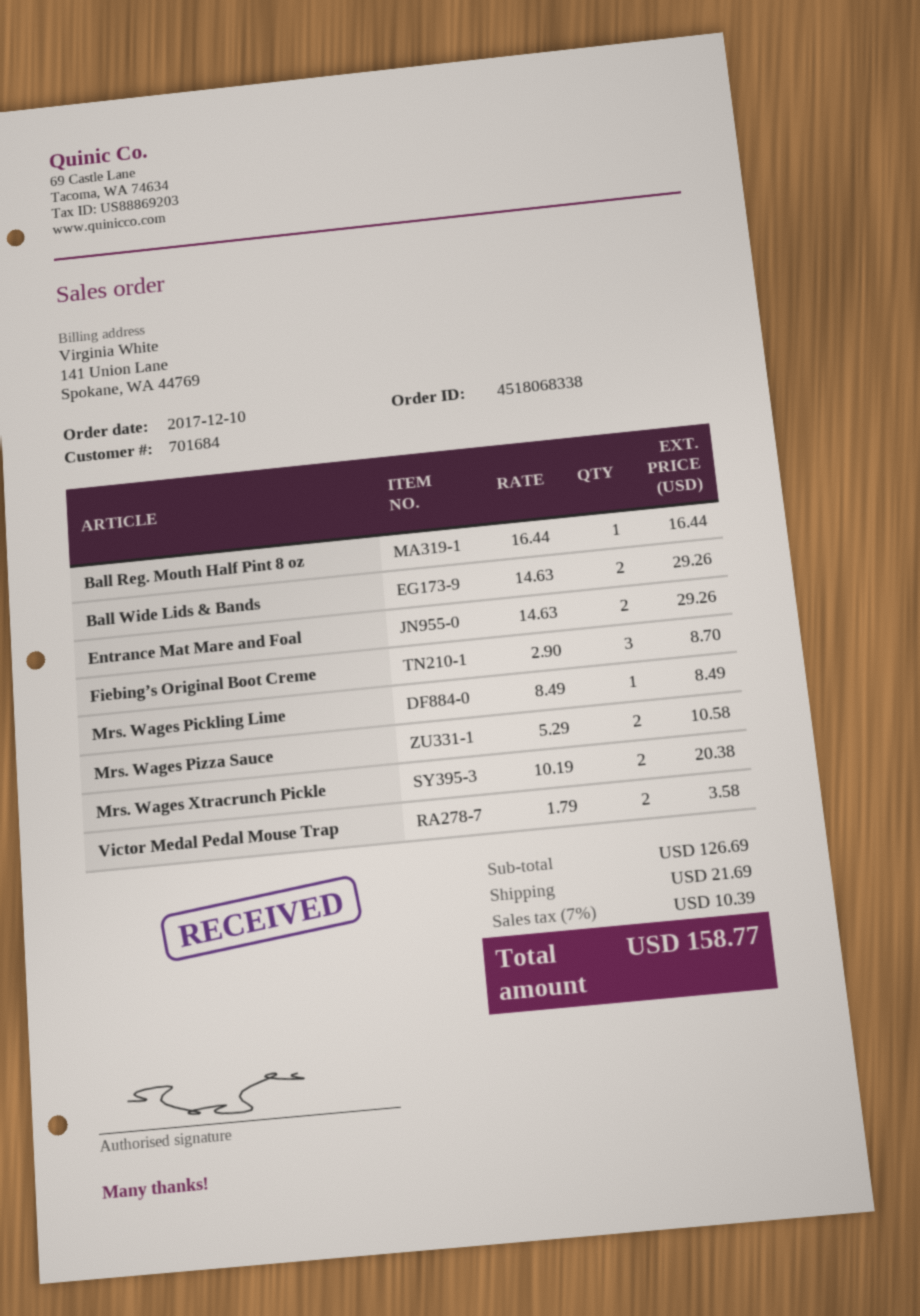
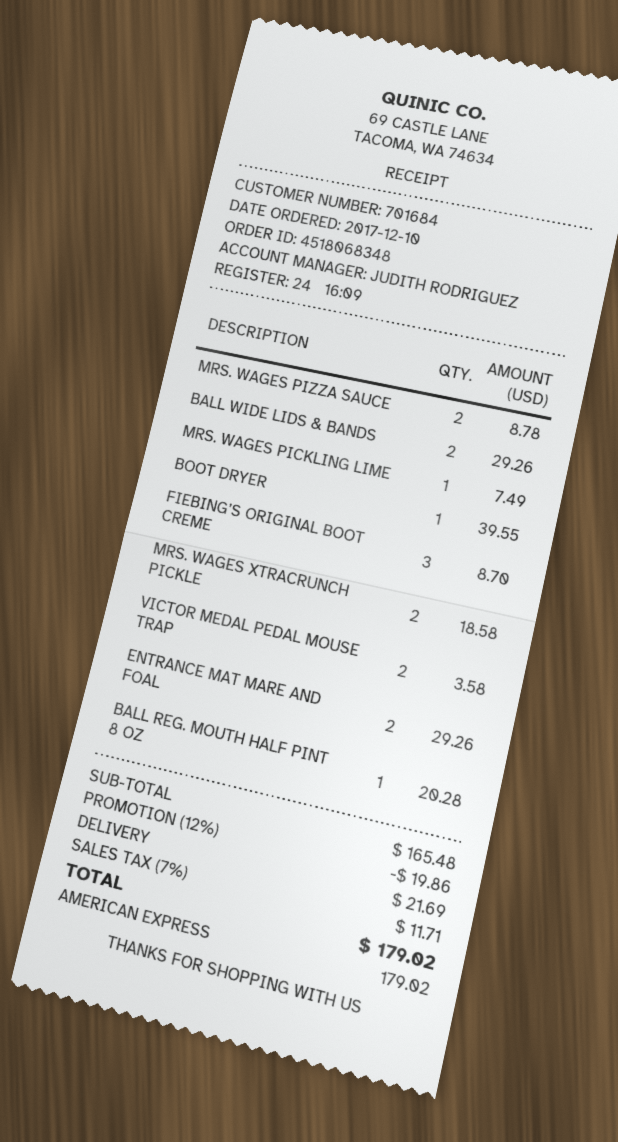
order number: 4518068338 -> 4518068348
Ball Reg. Mouth Half Pint 8 oz: 1 for 16.44 -> 1 for 20.28
Mrs. Wages Pickling Lime: 1 for 8.49 -> 1 for 7.49
Mrs. Wages Pizza Sauce: 2 for 10.58 -> 2 for 8.78
Mrs. Wages Xtracrunch Pickle: 2 for 20.38 -> 2 for 18.58
BOOT DRYER: none -> 1 for 39.55
subtotal: 126.69 -> 165.48
discount: none -> 12% = 19.86
tax: 7% = 10.39 -> 7% = 11.71
total: 158.77 -> 179.02

